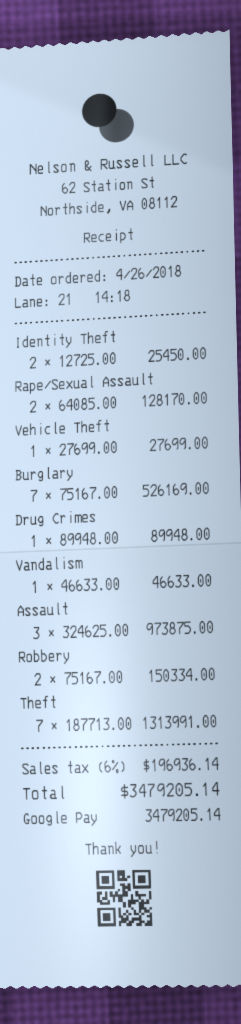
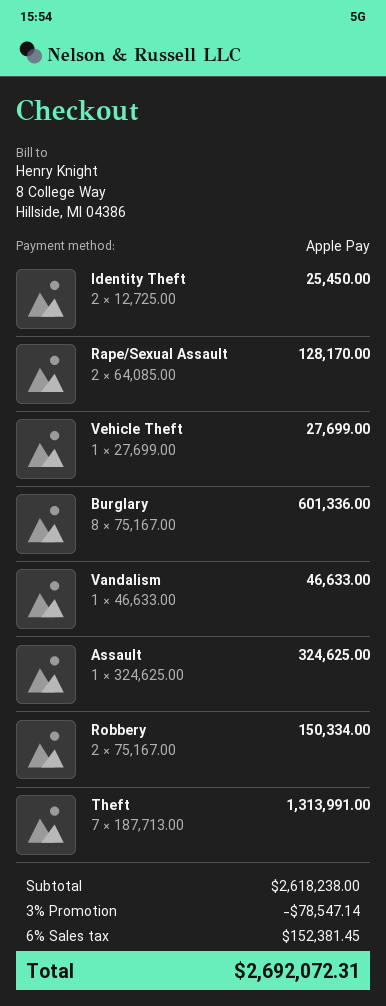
payment method: Google Pay -> Apple Pay
Burglary: 7 x 75167.00 = 526169.00 -> 8 x 75167.00 = 601336.00
Drug Crimes: 1 x 89948.00 = 89948.00 -> none
Assault: 3 x 324625.00 = 973875.00 -> 1 x 324625.00 = 324625.00
discount: none -> 3% = 78547.14
tax: 6% = 196936.14 -> 6% = 152381.45
total: 3479205.14 -> 2692072.31

